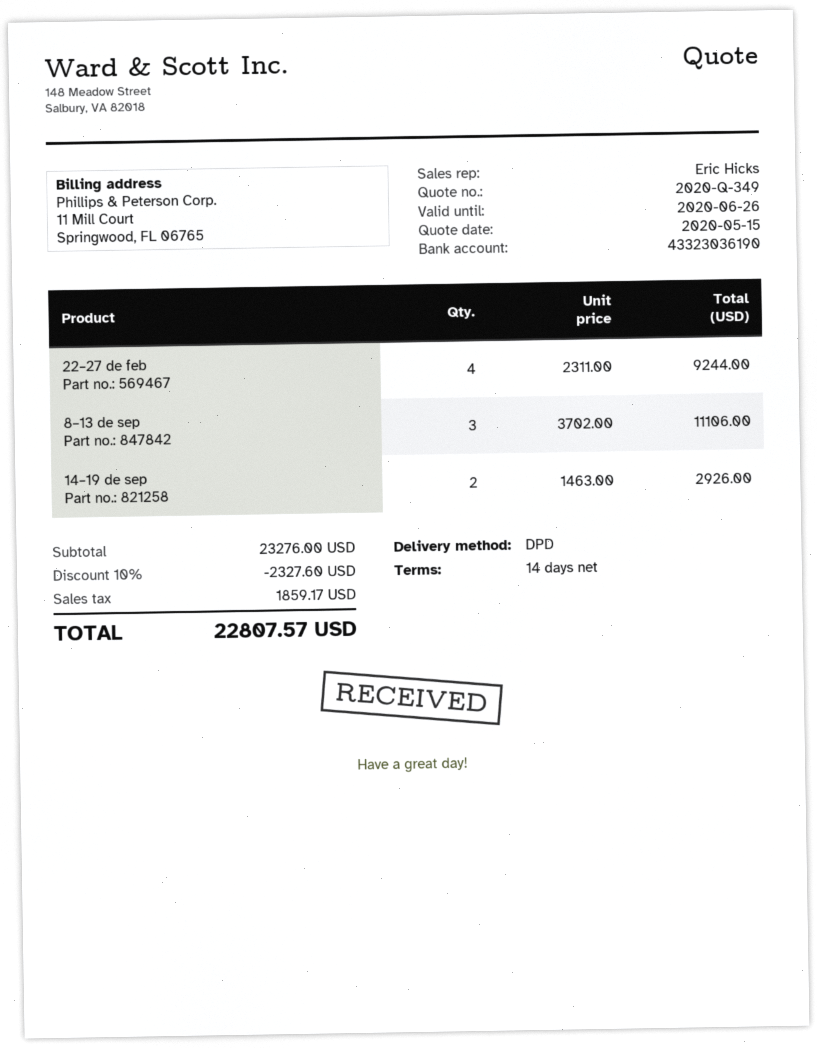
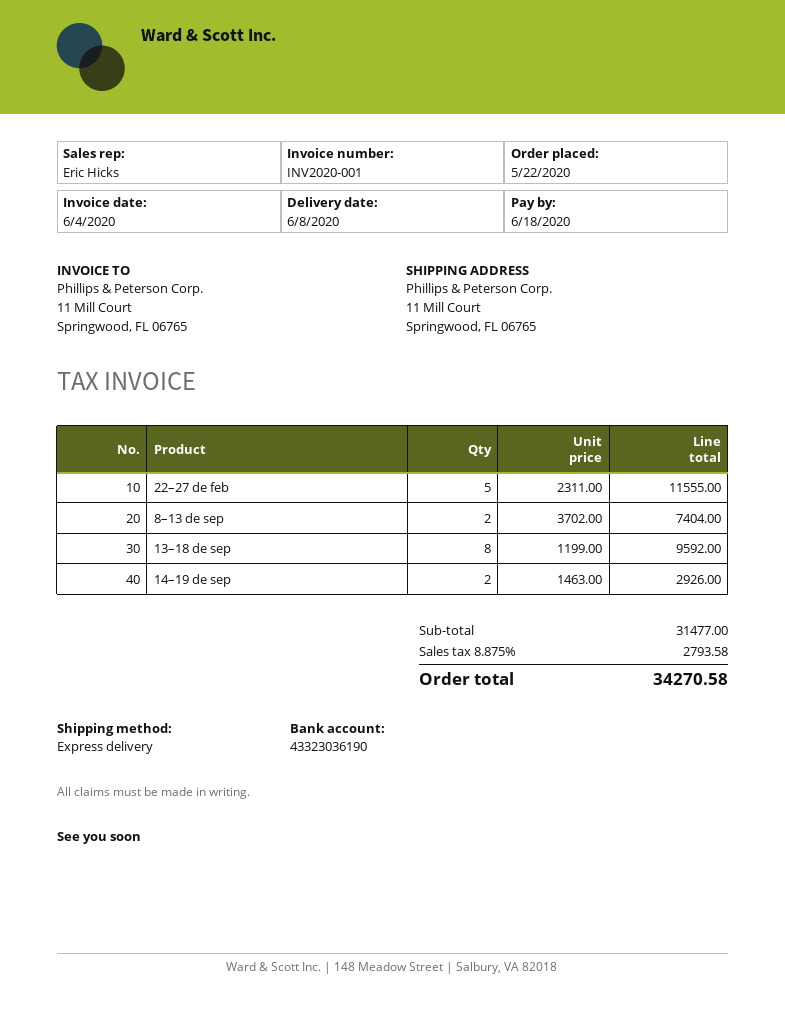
shipping method: DPD -> express
22–27 de feb: 4 x 2311.00 = 9244.00 -> 5 x 2311.00 = 11555.00
8–13 de sep: 3 x 3702.00 = 11106.00 -> 2 x 3702.00 = 7404.00
13–18 de sep: none -> 8 x 1199.00 = 9592.00
subtotal: 23276.00 -> 31477.00
discount: 10% = 2327.60 -> none
tax: 1859.17 -> 2793.58
total: 22807.57 -> 34270.58

